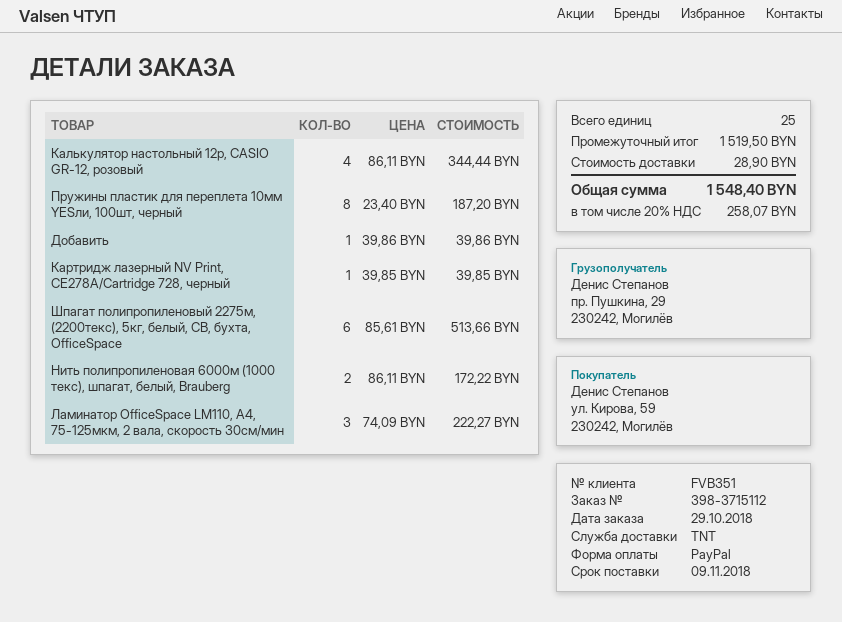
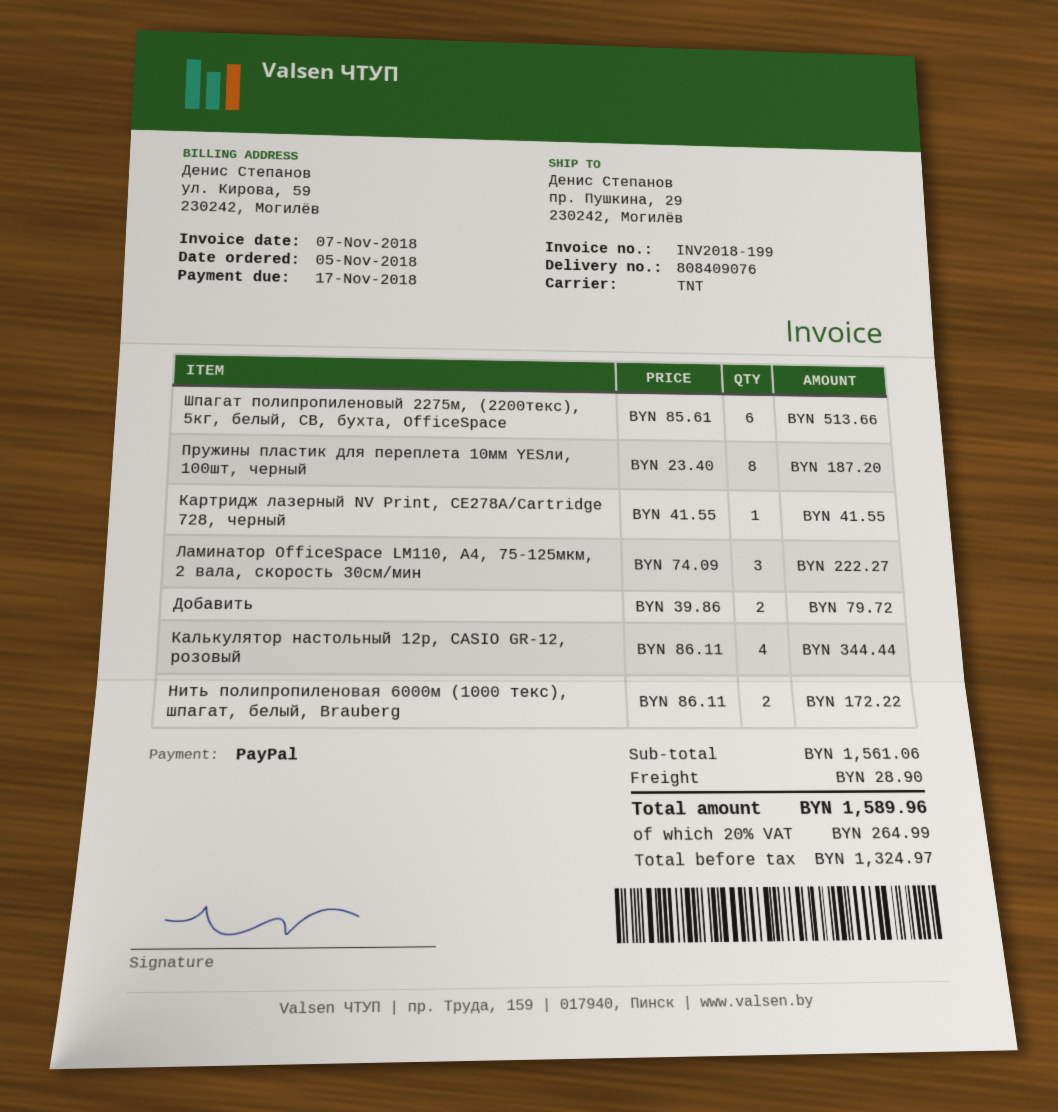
order date: 2018-10-29 -> 2018-11-05
Добавить: 1 x 39.86 = 39.86 -> 2 x 39.86 = 79.72
Картридж лазерный NV Print, CE278A/Cartridge 728, черный: 1 x 39.85 = 39.85 -> 1 x 41.55 = 41.55
subtotal: 1519.50 -> 1561.06
tax: 20% = 258.07 -> 20% = 264.99
total: 1548.40 -> 1589.96

